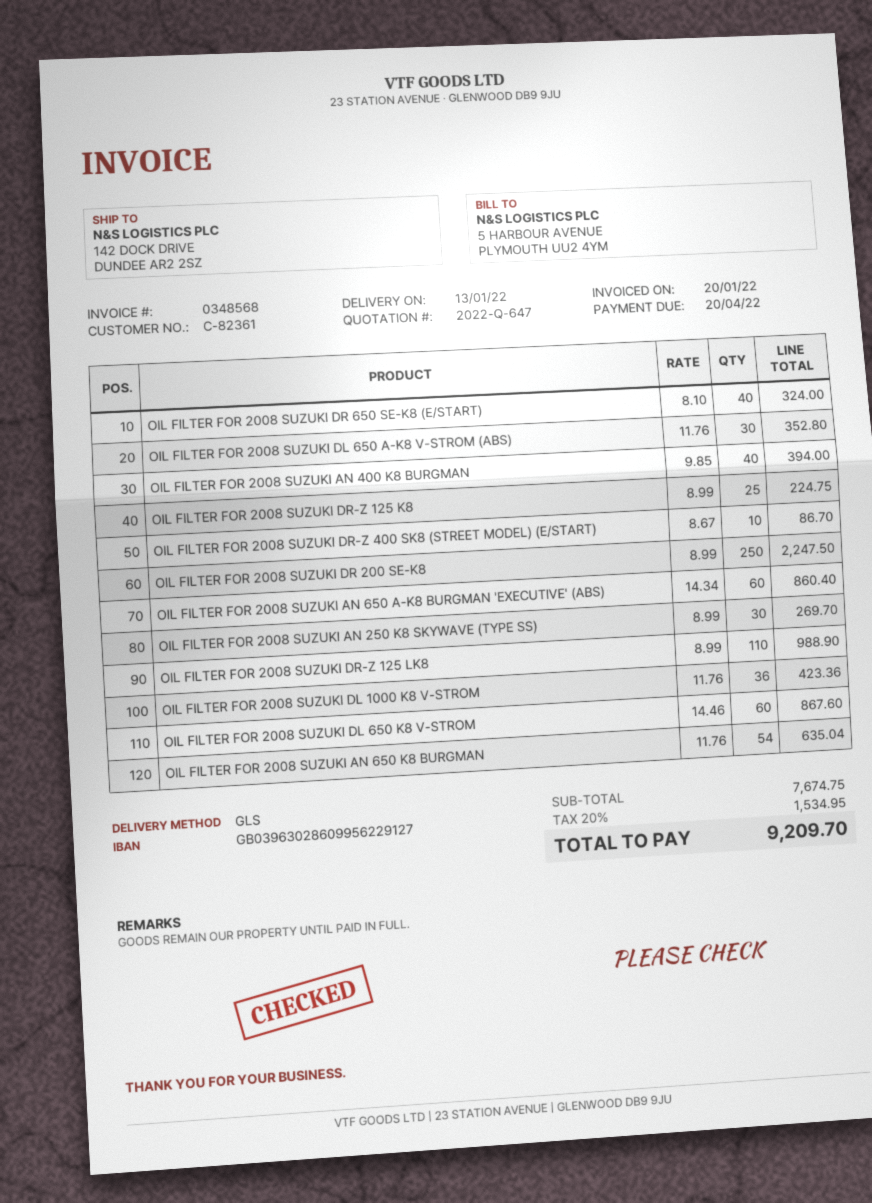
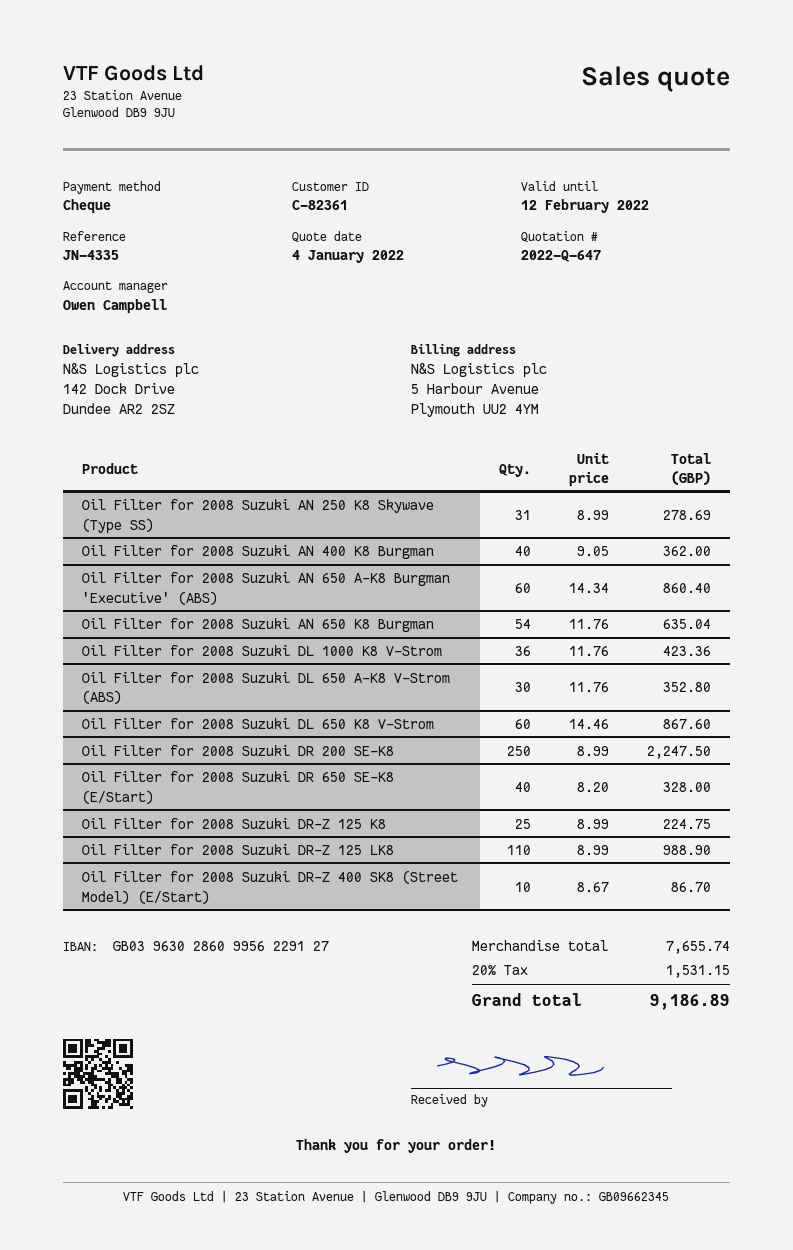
OIL FILTER FOR 2008 SUZUKI DR 650 SE-K8 (E/START): 40 x 8.10 = 324.00 -> 40 x 8.20 = 328.00
OIL FILTER FOR 2008 SUZUKI AN 400 K8 BURGMAN: 40 x 9.85 = 394.00 -> 40 x 9.05 = 362.00
OIL FILTER FOR 2008 SUZUKI AN 250 K8 SKYWAVE (TYPE SS): 30 x 8.99 = 269.70 -> 31 x 8.99 = 278.69
subtotal: 7674.75 -> 7655.74
tax: 20% = 1534.95 -> 20% = 1531.15
total: 9209.70 -> 9186.89

